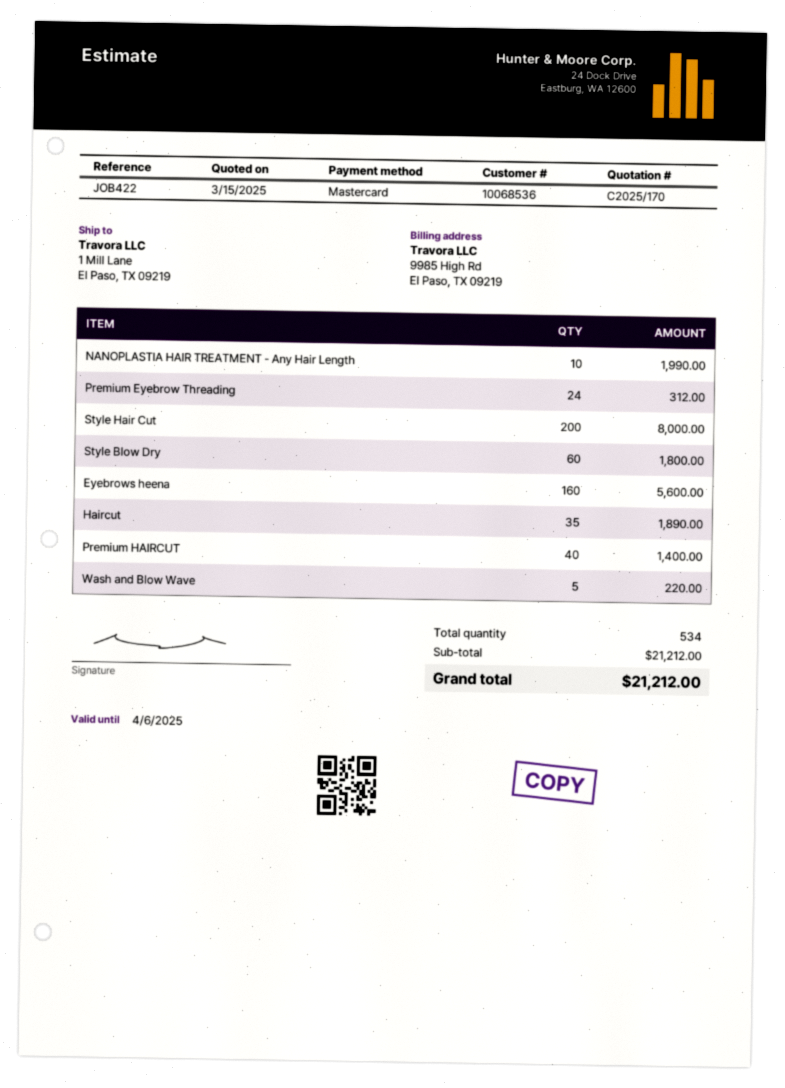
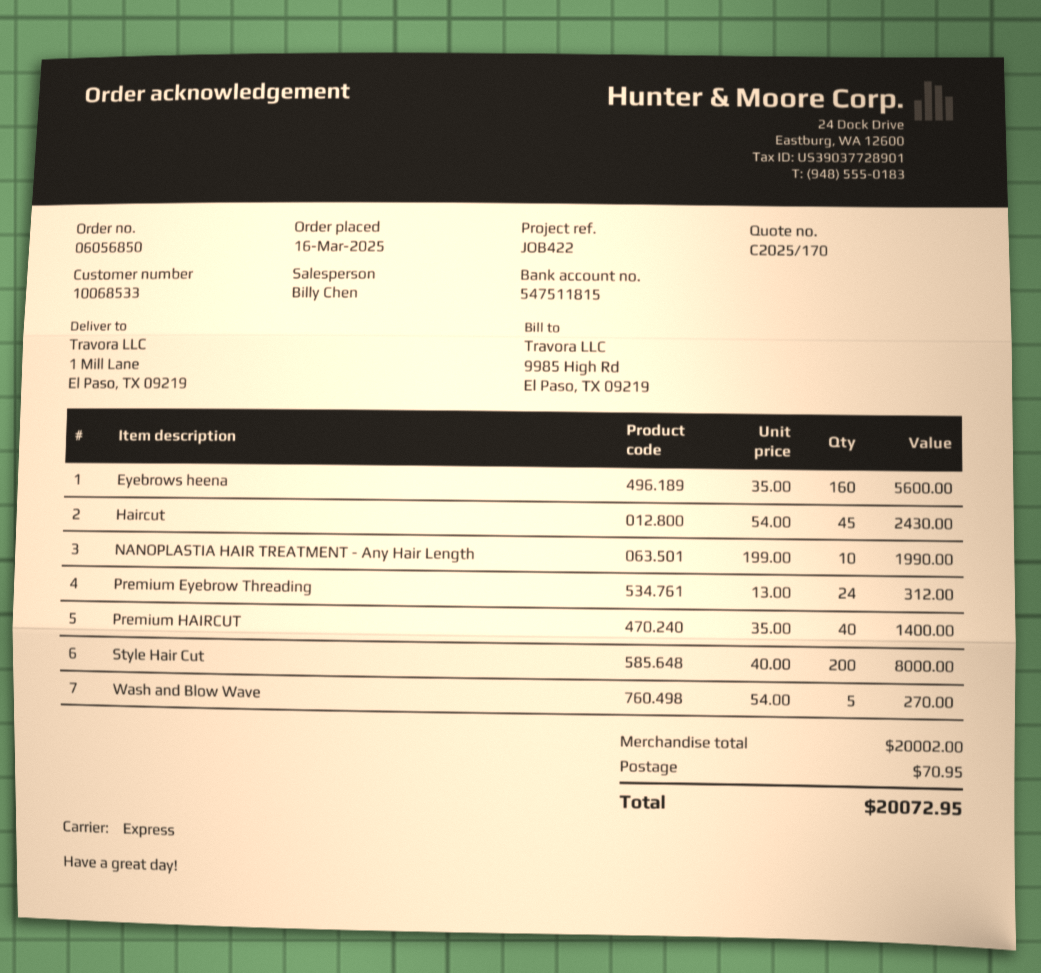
customer number: 10068536 -> 10068533
Style Blow Dry: 60 for 1800.00 -> none
Haircut: 35 for 1890.00 -> 45 for 2430.00
Wash and Blow Wave: 5 for 220.00 -> 5 for 270.00
subtotal: 21212.00 -> 20002.00
shipping: none -> 70.95
total: 21212.00 -> 20072.95

